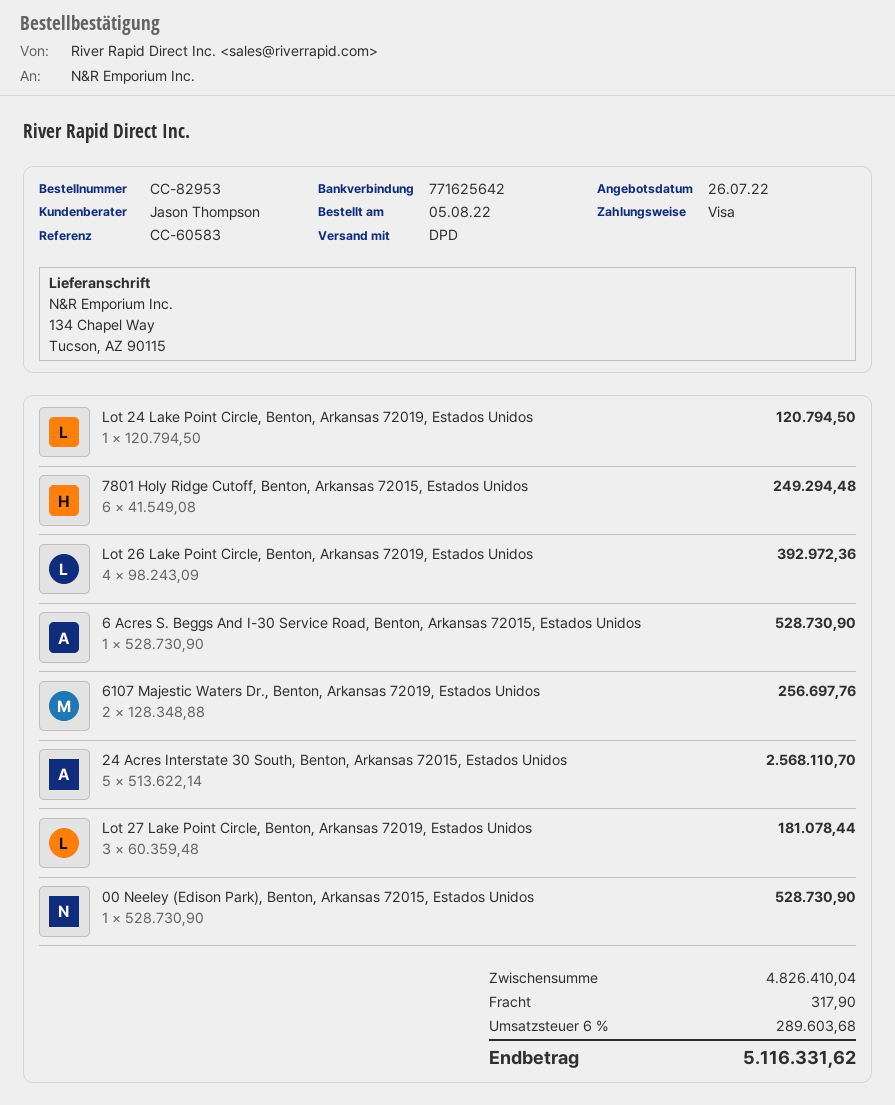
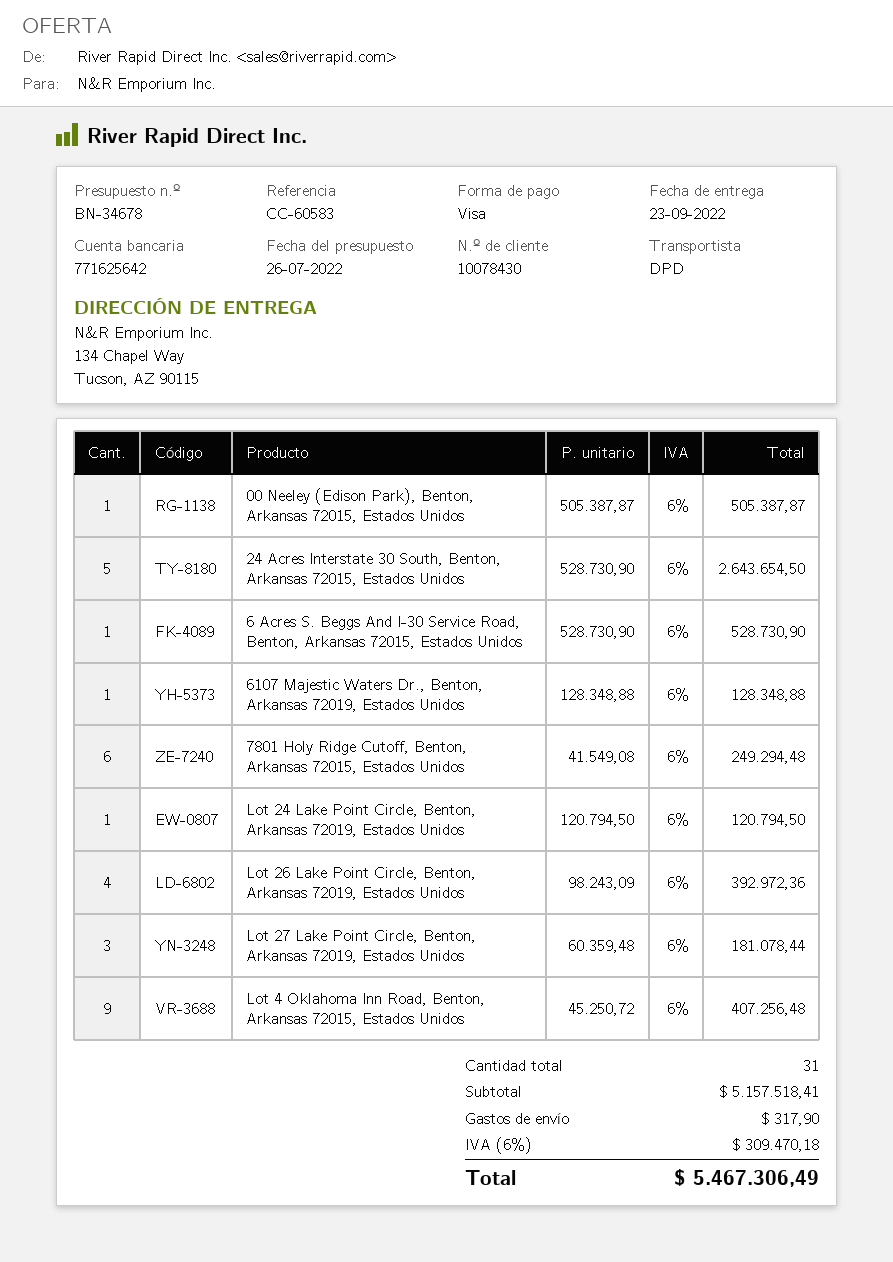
6107 Majestic Waters Dr., Benton, Arkansas 72019, Estados Unidos: 2 x 128348.88 = 256697.76 -> 1 x 128348.88 = 128348.88
24 Acres Interstate 30 South, Benton, Arkansas 72015, Estados Unidos: 5 x 513622.14 = 2568110.70 -> 5 x 528730.90 = 2643654.50
00 Neeley (Edison Park), Benton, Arkansas 72015, Estados Unidos: 1 x 528730.90 = 528730.90 -> 1 x 505387.87 = 505387.87
Lot 4 Oklahoma Inn Road, Benton, Arkansas 72015, Estados Unidos: none -> 9 x 45250.72 = 407256.48
subtotal: 4826410.04 -> 5157518.41
tax: 6% = 289603.68 -> 6% = 309470.18
total: 5116331.62 -> 5467306.49

